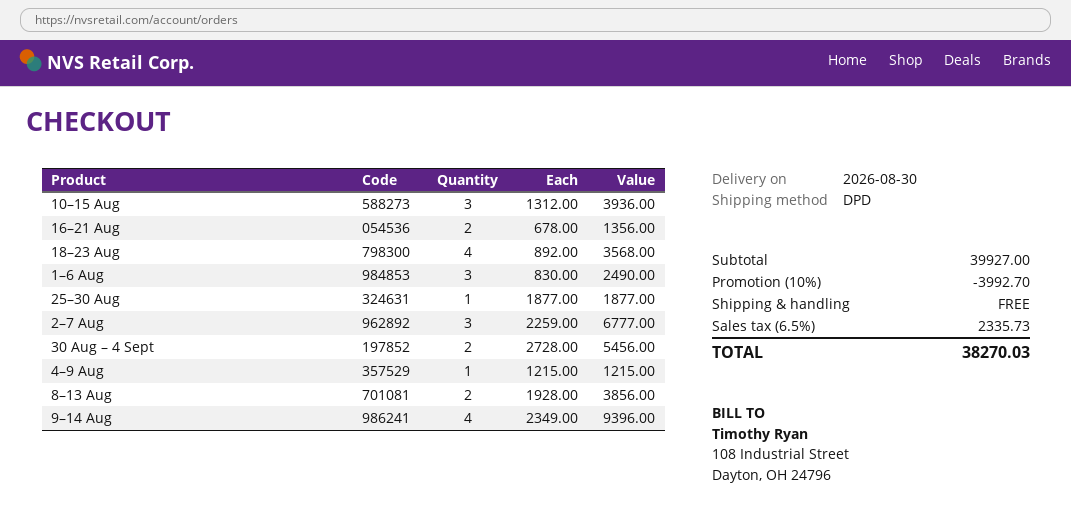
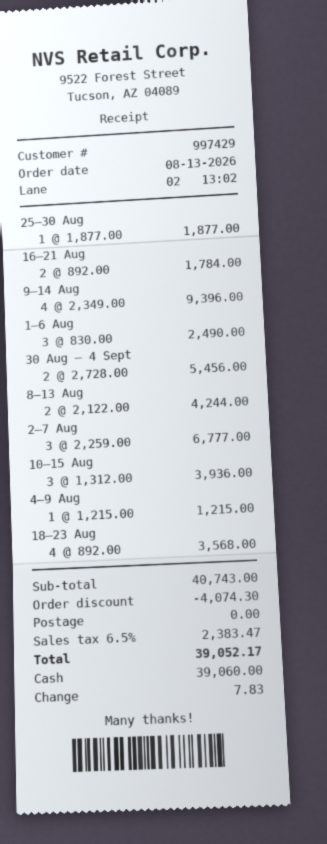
16–21 Aug: 2 x 678.00 = 1356.00 -> 2 x 892.00 = 1784.00
8–13 Aug: 2 x 1928.00 = 3856.00 -> 2 x 2122.00 = 4244.00
subtotal: 39927.00 -> 40743.00
discount: 3992.70 -> 4074.30
tax: 6.5% = 2335.73 -> 6.5% = 2383.47
total: 38270.03 -> 39052.17

